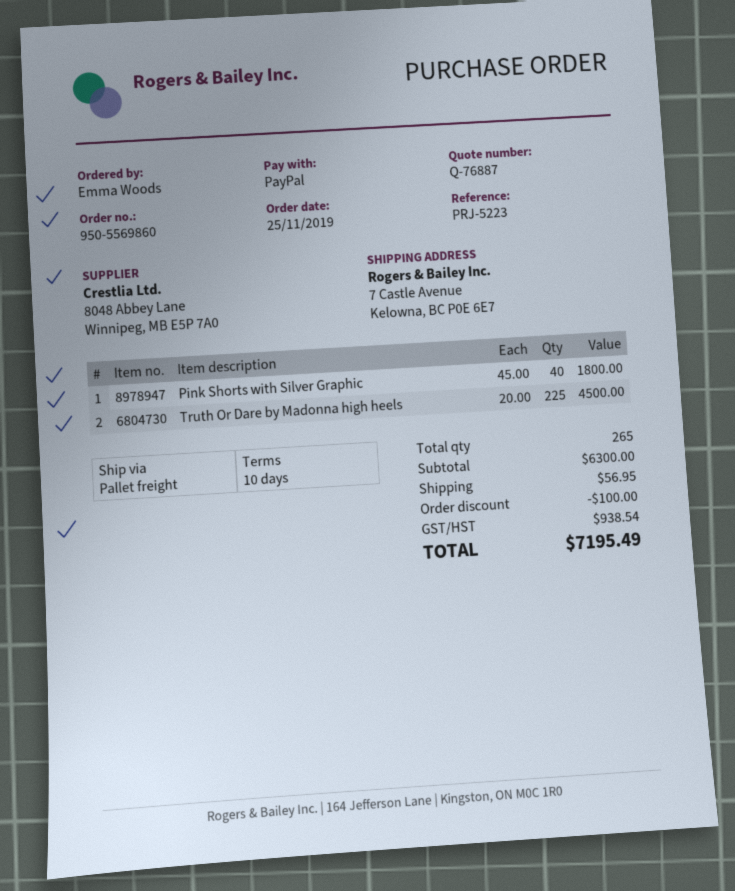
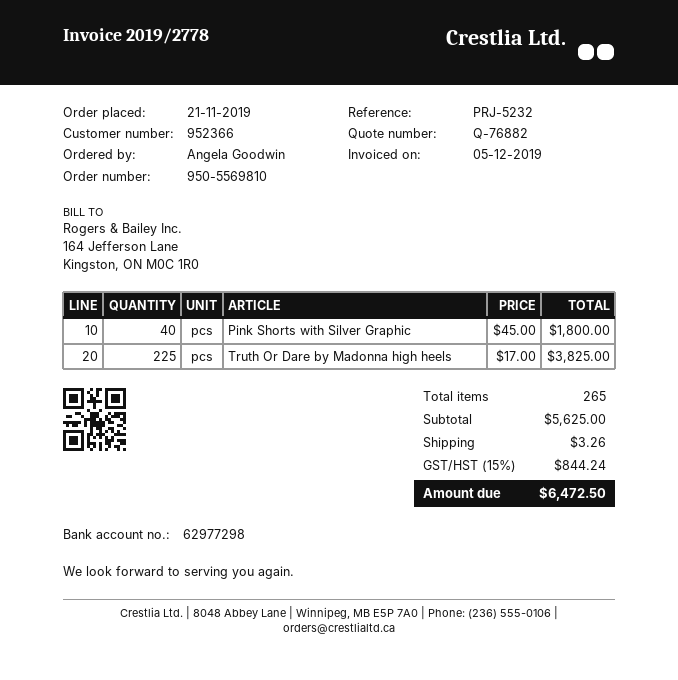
quote number: Q-76887 -> Q-76882
order number: 950-5569860 -> 950-5569810
order date: 2019-11-25 -> 2019-11-21
reference: PRJ-5223 -> PRJ-5232
ordered by: Emma Woods -> Angela Goodwin
Truth Or Dare by Madonna high heels: 225 x 20.00 = 4500.00 -> 225 x 17.00 = 3825.00
subtotal: 6300.00 -> 5625.00
discount: 100.00 -> none
shipping: 56.95 -> 3.26
tax: 938.54 -> 844.24
total: 7195.49 -> 6472.50

